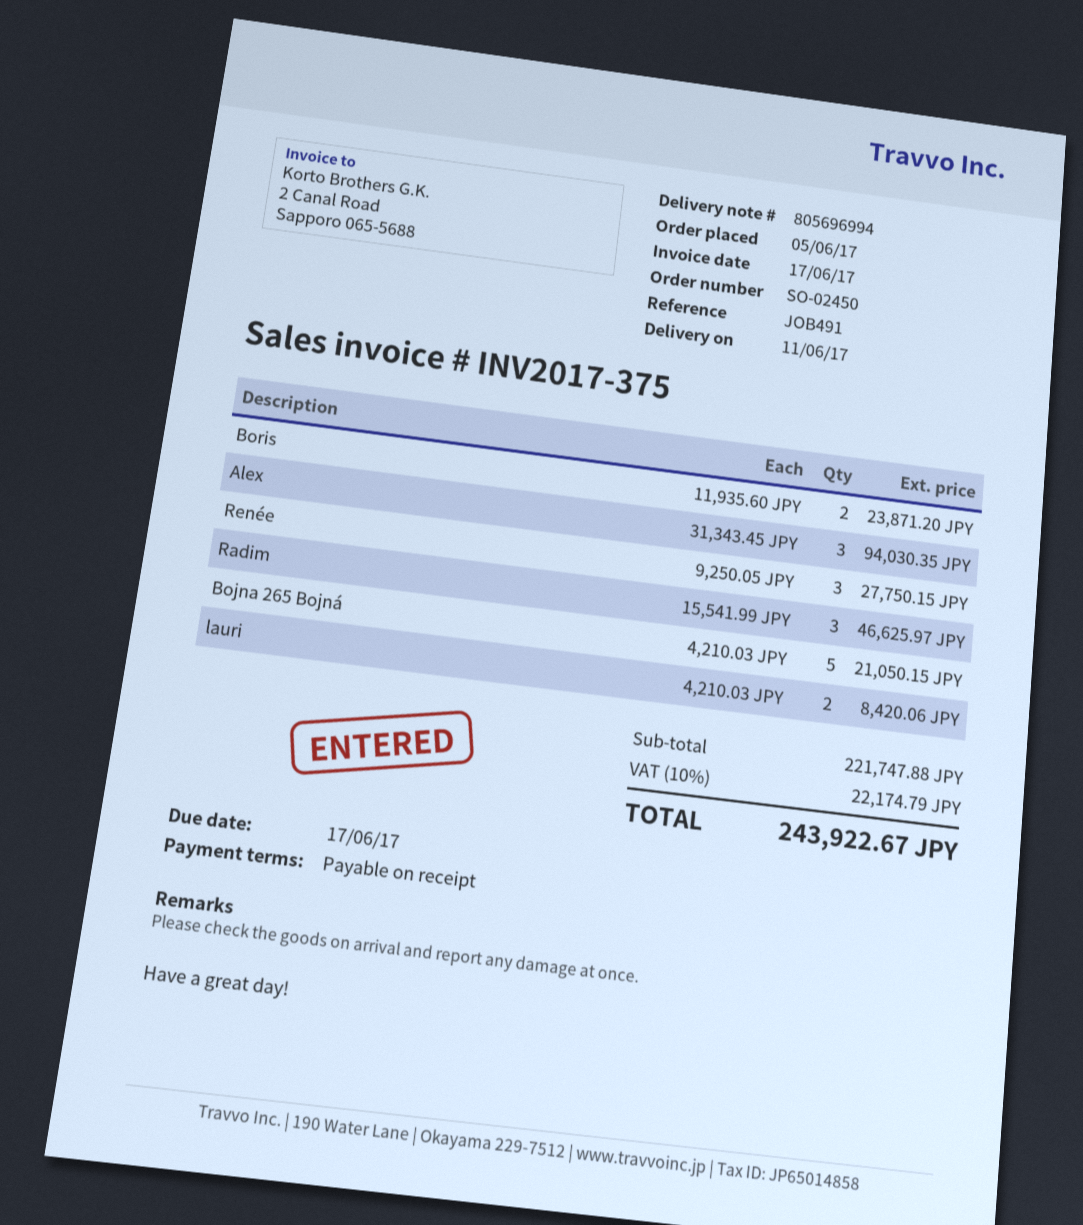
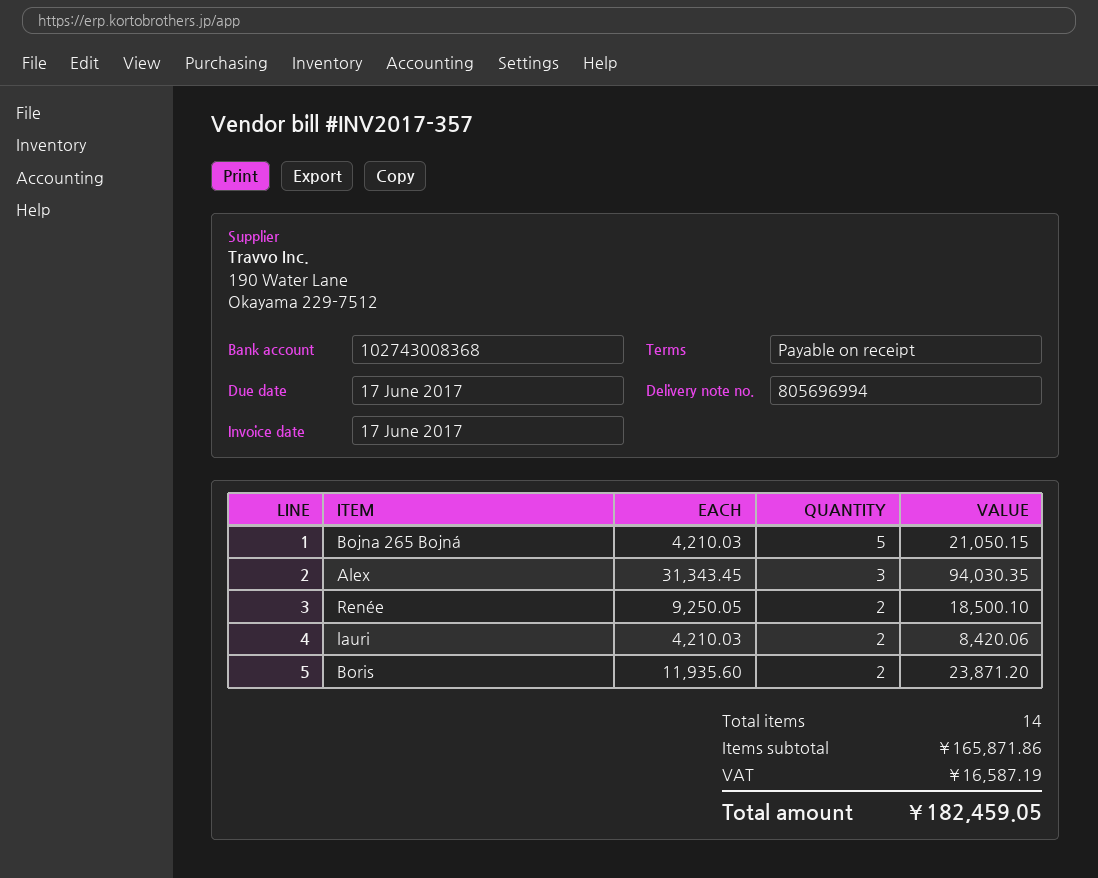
invoice number: INV2017-375 -> INV2017-357
Renée: 3 x 9250.05 = 27750.15 -> 2 x 9250.05 = 18500.10
Radim: 3 x 15541.99 = 46625.97 -> none
subtotal: 221747.88 -> 165871.86
tax: 22174.79 -> 16587.19
total: 243922.67 -> 182459.05

